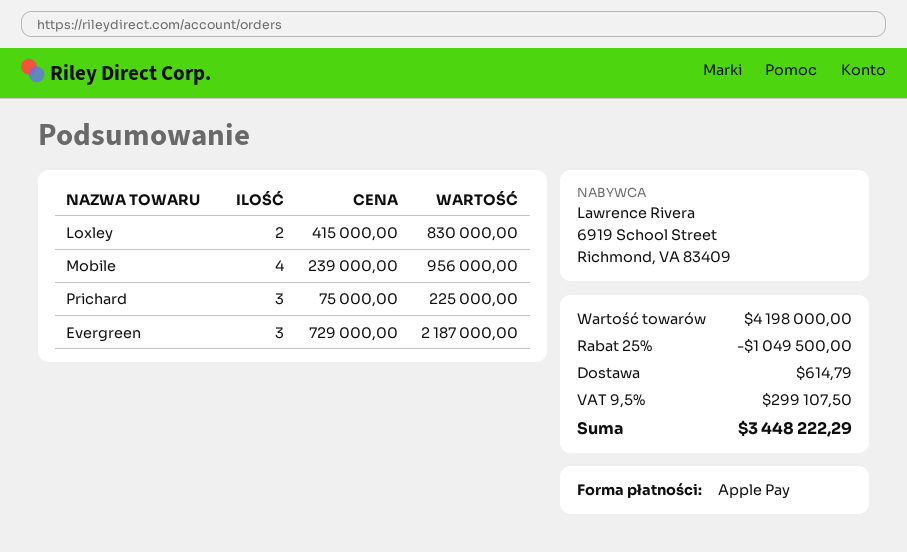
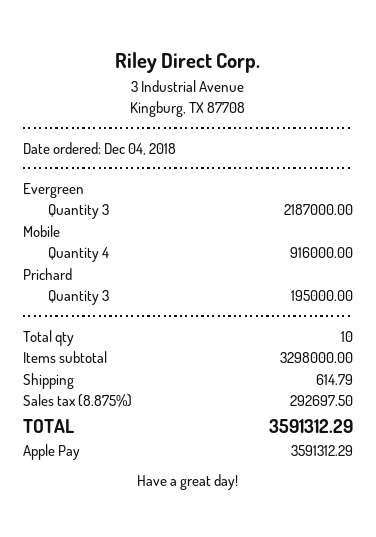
Loxley: 2 for 830000.00 -> none
Mobile: 4 for 956000.00 -> 4 for 916000.00
Prichard: 3 for 225000.00 -> 3 for 195000.00
subtotal: 4198000.00 -> 3298000.00
discount: 25% = 1049500.00 -> none
tax: 9.5% = 299107.50 -> 8.875% = 292697.50
total: 3448222.29 -> 3591312.29

